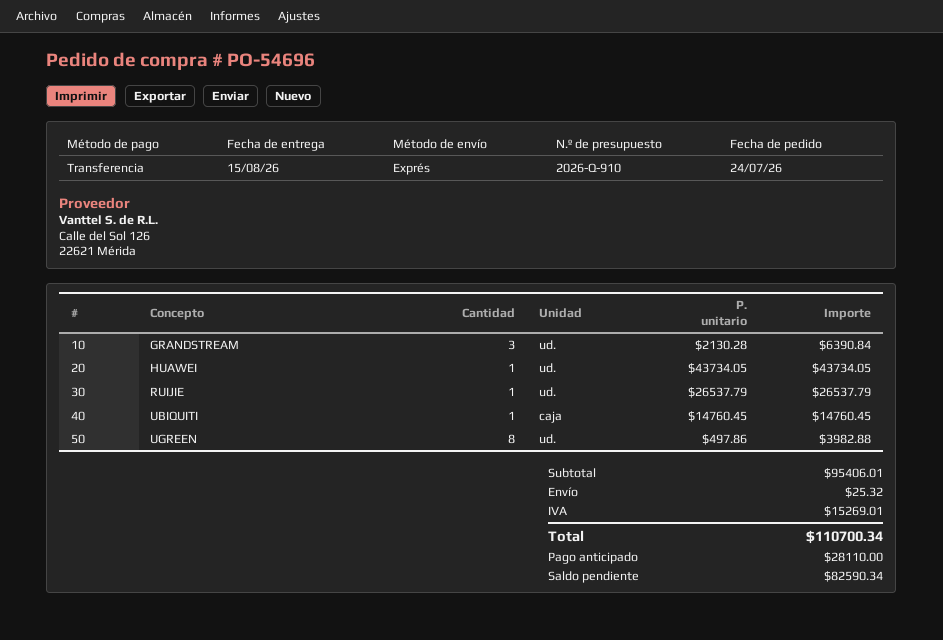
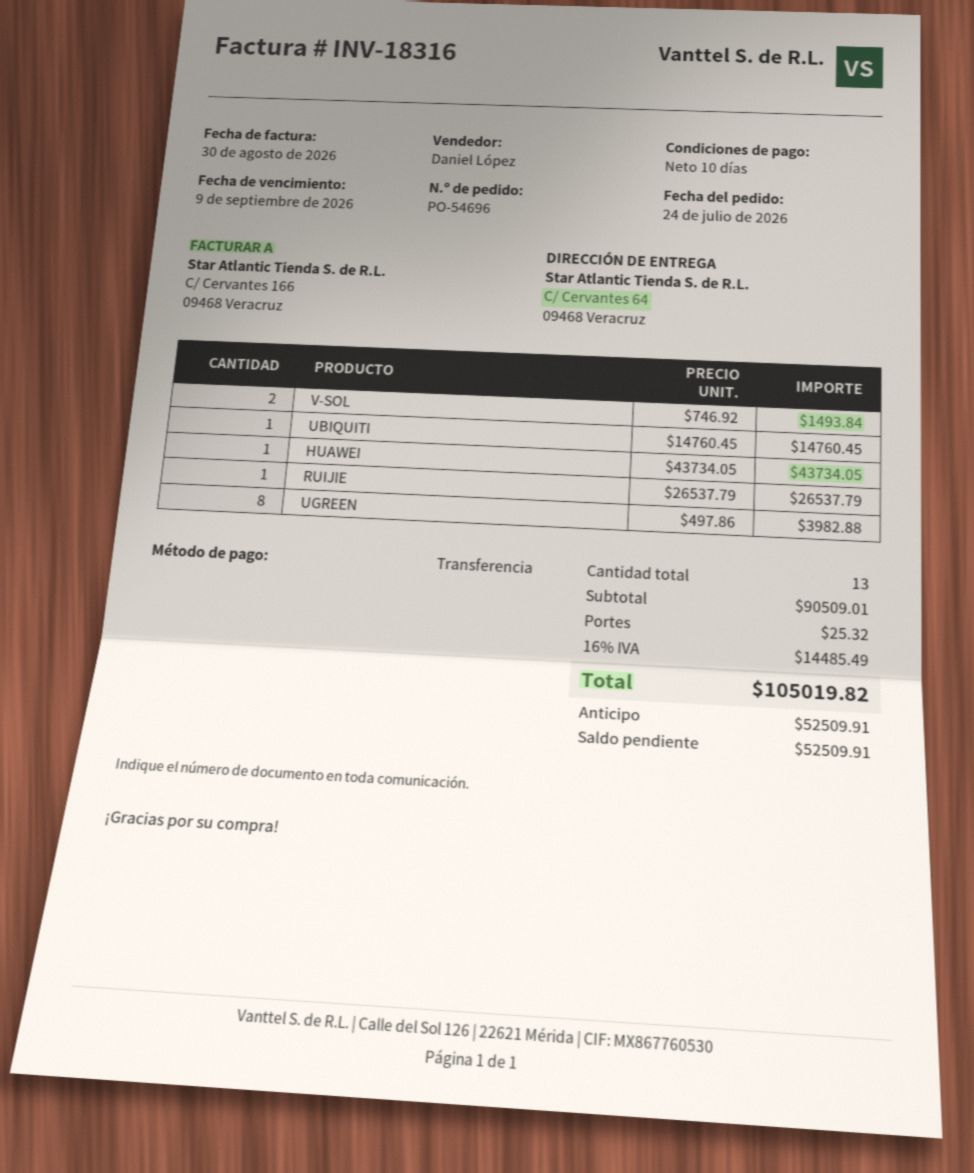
GRANDSTREAM: 3 x 2130.28 = 6390.84 -> none
V-SOL: none -> 2 x 746.92 = 1493.84
subtotal: 95406.01 -> 90509.01
tax: 15269.01 -> 14485.49
total: 110700.34 -> 105019.82
deposit: 28110.00 -> 52509.91
balance: 82590.34 -> 52509.91

